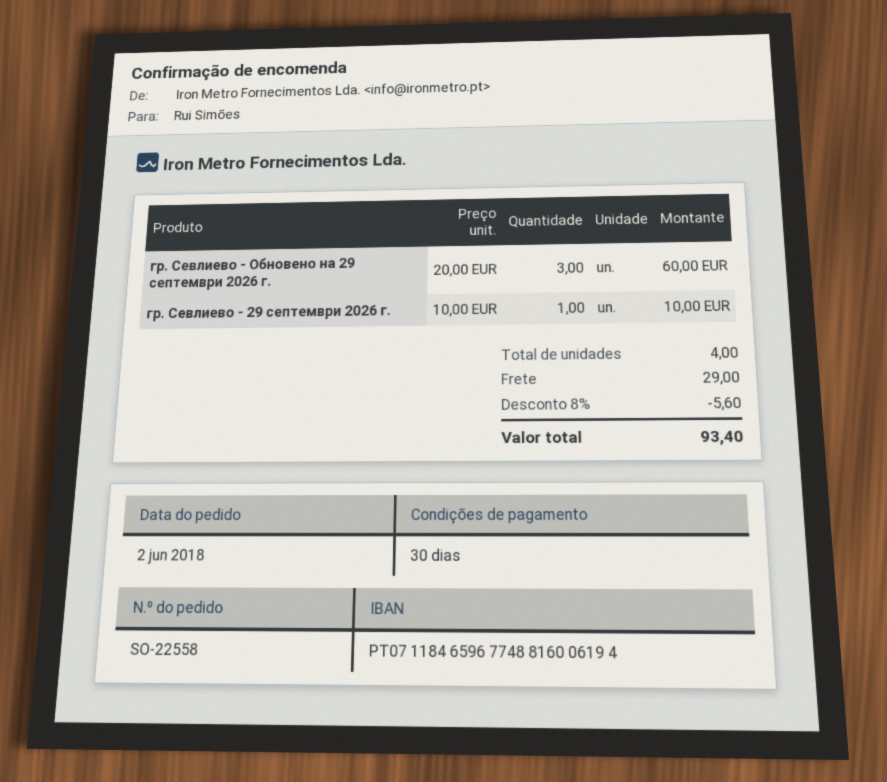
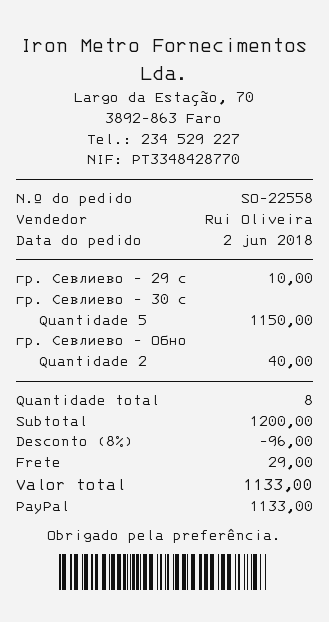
гр. Севлиево - Обновено на 29 септември 2026 г.: 3 for 60.00 -> 2 for 40.00
гр. Севлиево - 30 с: none -> 5 for 1150.00
total quantity: 4 -> 8
discount: 8% = 5.60 -> 8% = 96.00
total: 93.40 -> 1133.00

